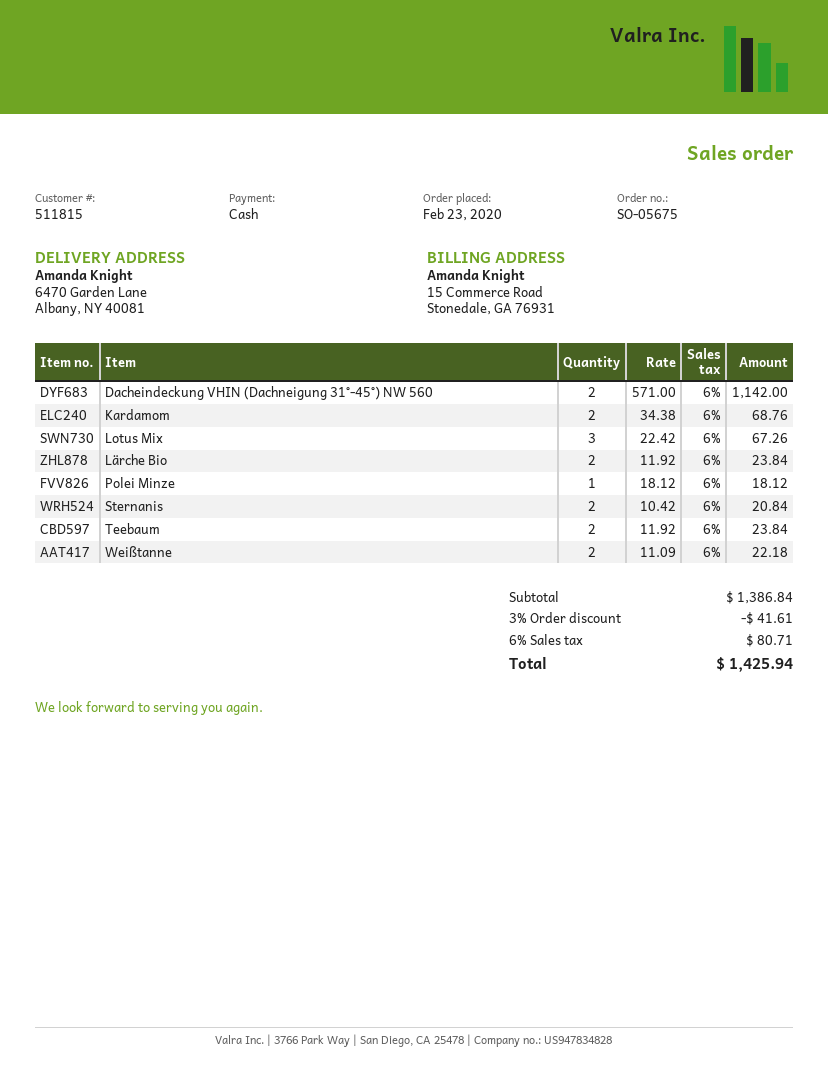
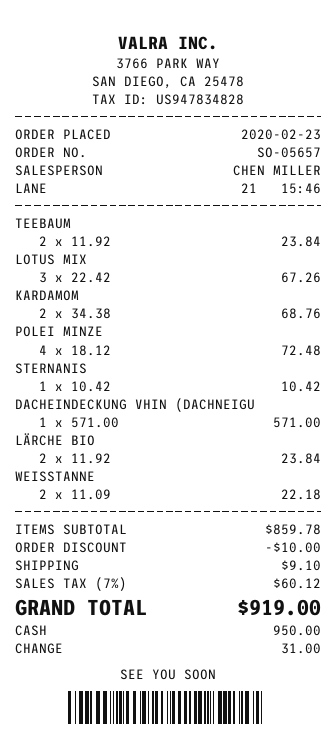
order number: SO-05675 -> SO-05657
Dacheindeckung VHIN (Dachneigung 31°-45°) NW 560: 2 x 571.00 = 1142.00 -> 1 x 571.00 = 571.00
Polei Minze: 1 x 18.12 = 18.12 -> 4 x 18.12 = 72.48
Sternanis: 2 x 10.42 = 20.84 -> 1 x 10.42 = 10.42
subtotal: 1386.84 -> 859.78
discount: 41.61 -> 10.00
shipping: none -> 9.10
tax: 6% = 80.71 -> 7% = 60.12
total: 1425.94 -> 919.00

